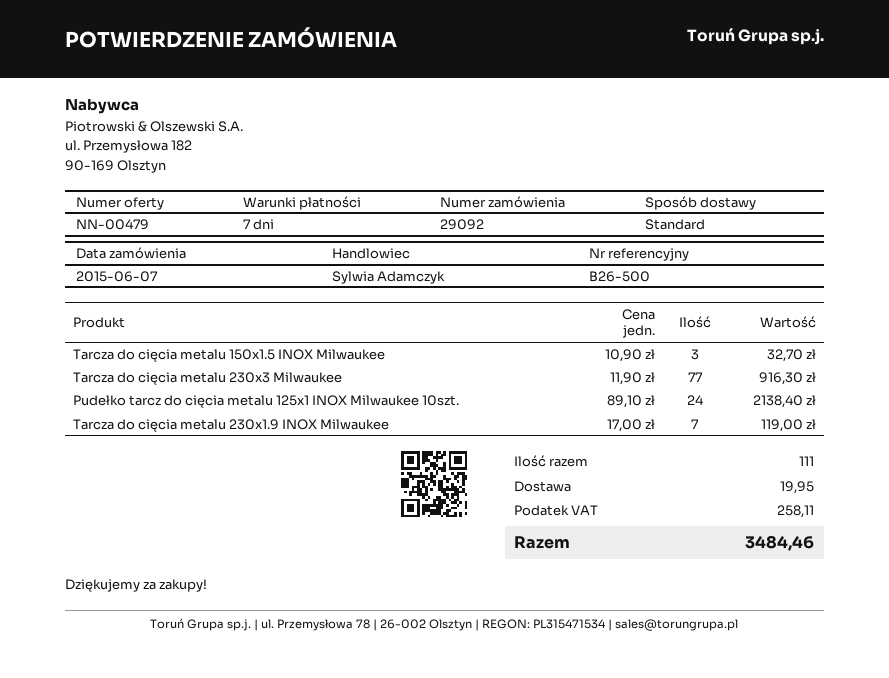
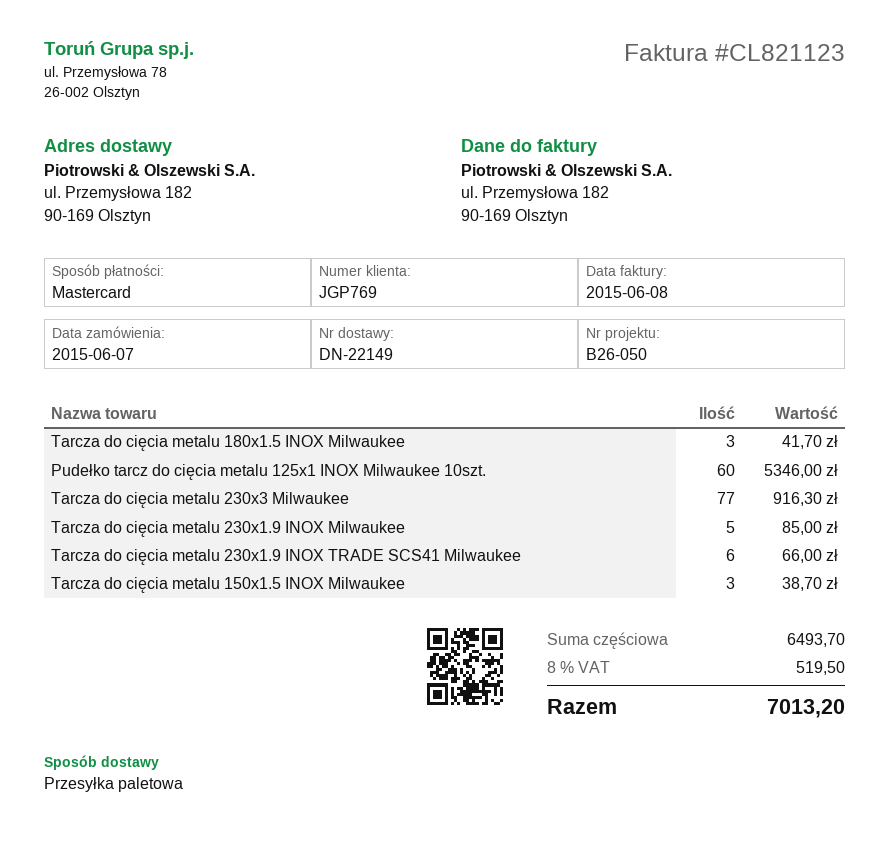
reference: B26-500 -> B26-050
shipping method: standard -> pallet freight
Tarcza do cięcia metalu 150x1.5 INOX Milwaukee: 3 for 32.70 -> 3 for 38.70
Pudełko tarcz do cięcia metalu 125x1 INOX Milwaukee 10szt.: 24 for 2138.40 -> 60 for 5346.00
Tarcza do cięcia metalu 230x1.9 INOX Milwaukee: 7 for 119.00 -> 5 for 85.00
Tarcza do cięcia metalu 180x1.5 INOX Milwaukee: none -> 3 for 41.70
Tarcza do cięcia metalu 230x1.9 INOX TRADE SCS41 Milwaukee: none -> 6 for 66.00
shipping: 19.95 -> none
tax: 258.11 -> 519.50
total: 3484.46 -> 7013.20

